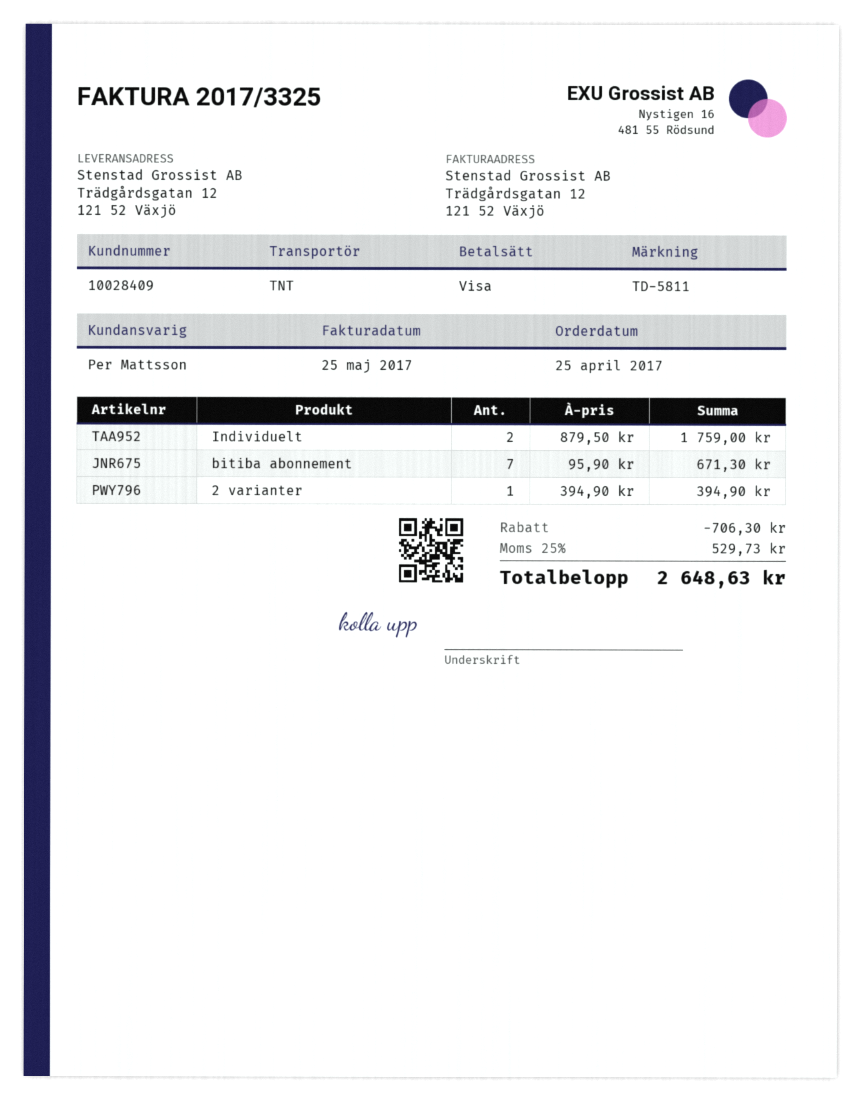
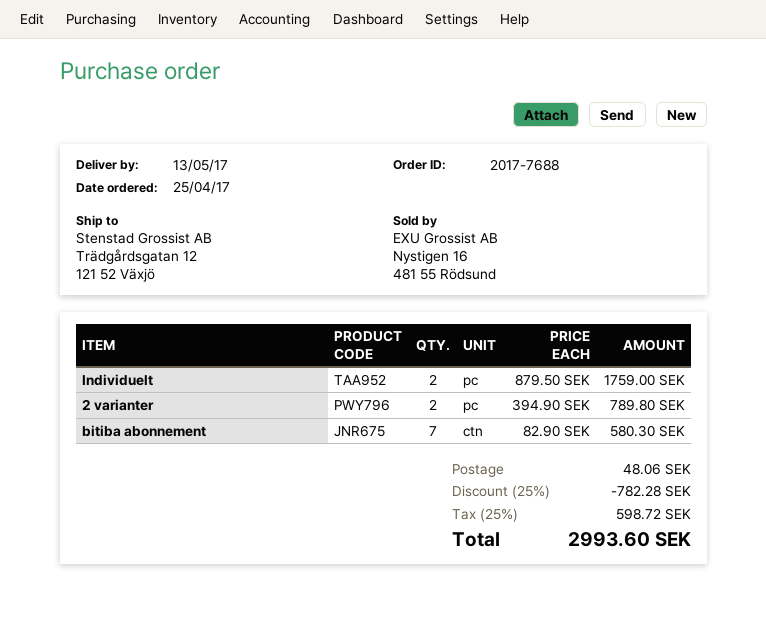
bitiba abonnement: 7 x 95.90 = 671.30 -> 7 x 82.90 = 580.30
2 varianter: 1 x 394.90 = 394.90 -> 2 x 394.90 = 789.80
discount: 706.30 -> 782.28
shipping: none -> 48.06
tax: 25% = 529.73 -> 25% = 598.72
total: 2648.63 -> 2993.60

